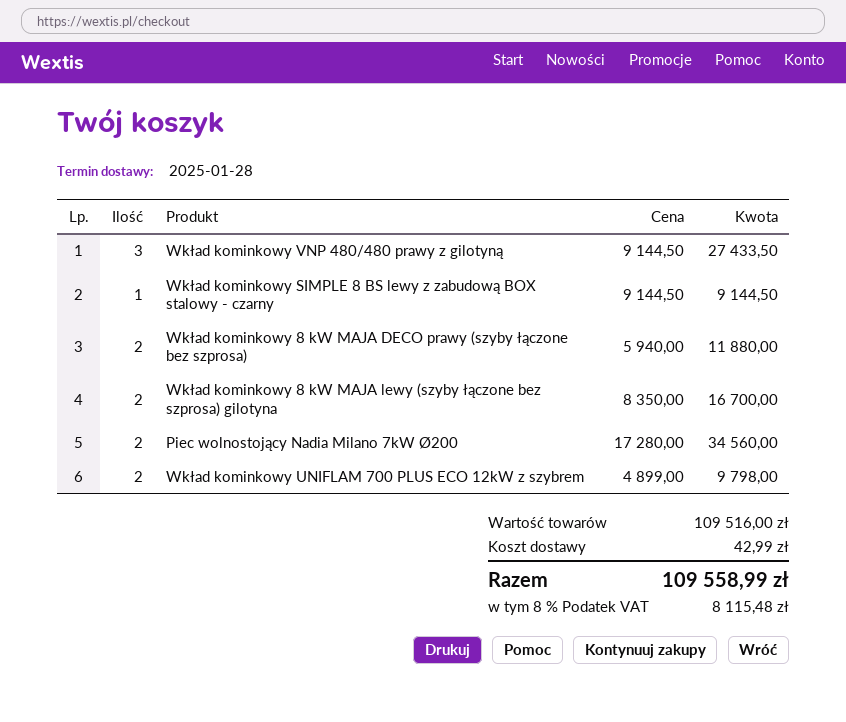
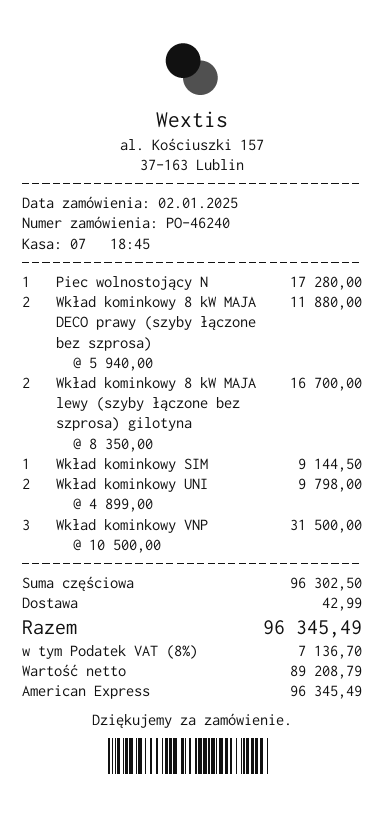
Wkład kominkowy VNP 480/480 prawy z gilotyną: 3 x 9144.50 = 27433.50 -> 3 x 10500.00 = 31500.00
Piec wolnostojący Nadia Milano 7kW Ø200: 2 x 17280.00 = 34560.00 -> 1 x 17280.00 = 17280.00
subtotal: 109516.00 -> 96302.50
tax: 8% = 8115.48 -> 8% = 7136.70
total: 109558.99 -> 96345.49

